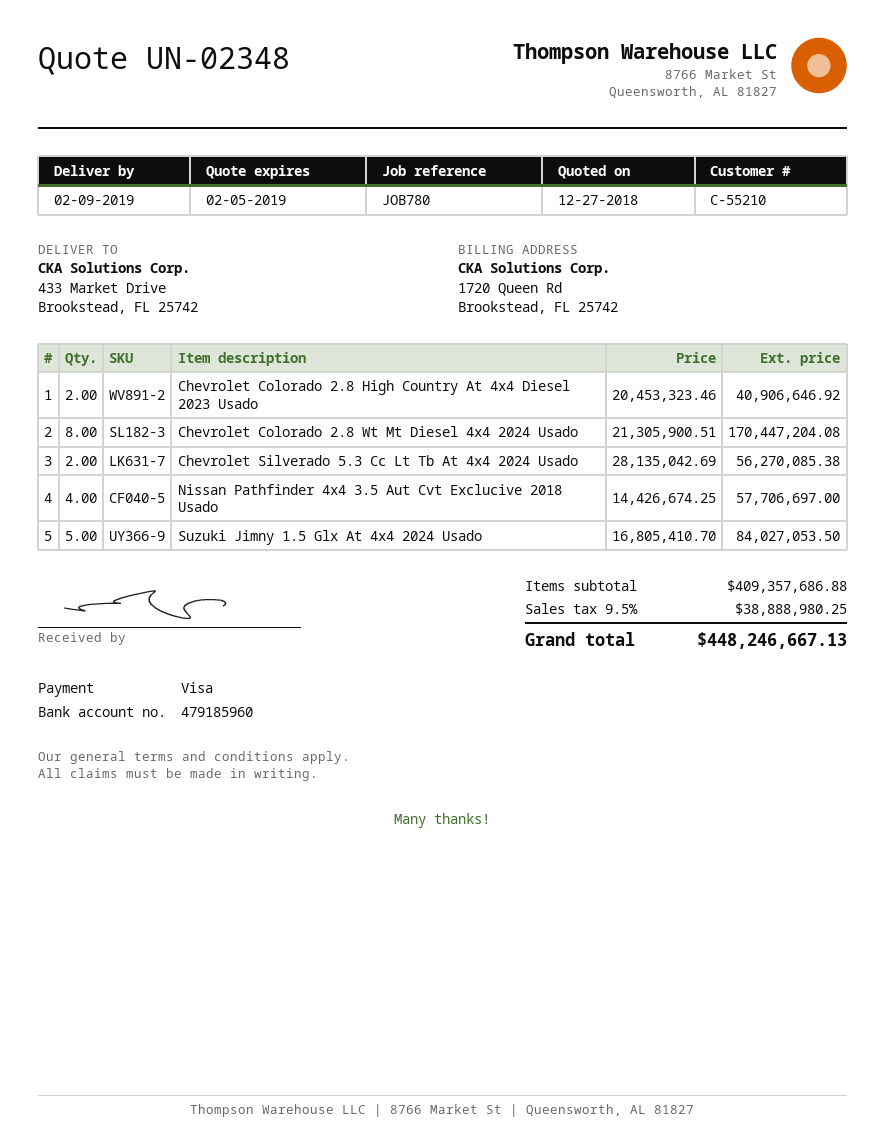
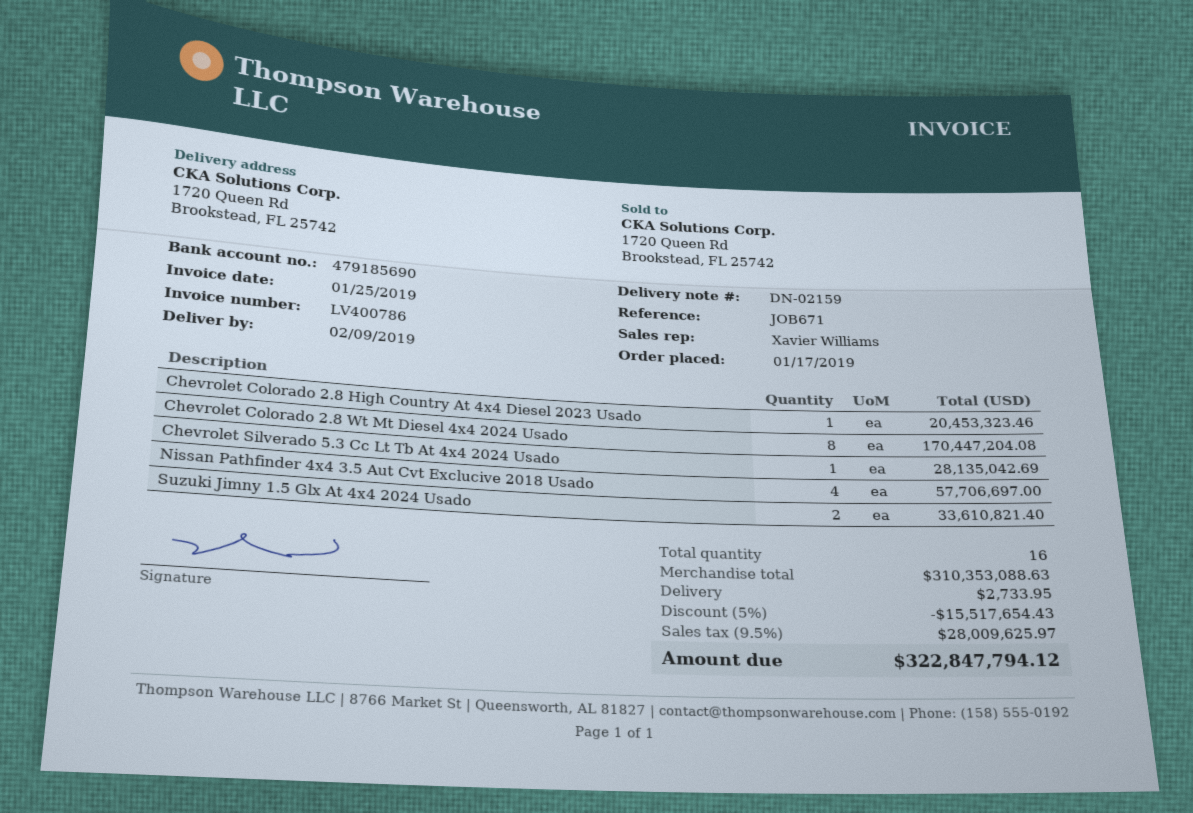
reference: JOB780 -> JOB671
bank account: 479185960 -> 479185690
ship to: 433 Market Drive, Brookstead, FL 25742 -> 1720 Queen Rd, Brookstead, FL 25742
Chevrolet Colorado 2.8 High Country At 4x4 Diesel 2023 Usado: 2 for 40906646.92 -> 1 for 20453323.46
Chevrolet Silverado 5.3 Cc Lt Tb At 4x4 2024 Usado: 2 for 56270085.38 -> 1 for 28135042.69
Suzuki Jimny 1.5 Glx At 4x4 2024 Usado: 5 for 84027053.50 -> 2 for 33610821.40
subtotal: 409357686.88 -> 310353088.63
discount: none -> 5% = 15517654.43
shipping: none -> 2733.95
tax: 9.5% = 38888980.25 -> 9.5% = 28009625.97
total: 448246667.13 -> 322847794.12

